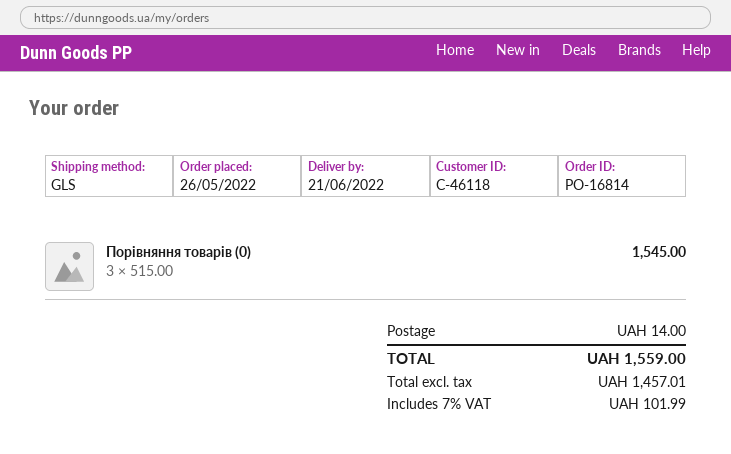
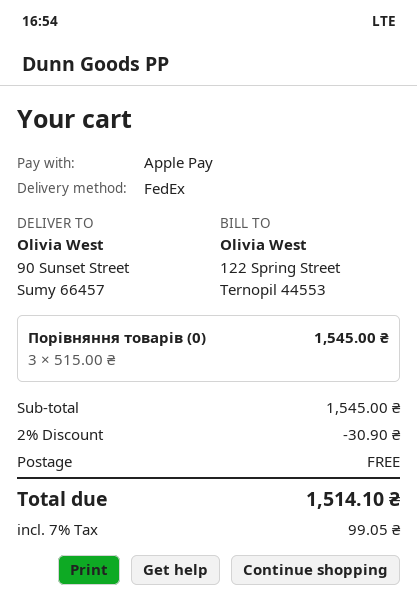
shipping method: GLS -> FedEx
discount: none -> 2% = 30.90
shipping: 14.00 -> 0.00
tax: 7% = 101.99 -> 7% = 99.05
total: 1559.00 -> 1514.10

